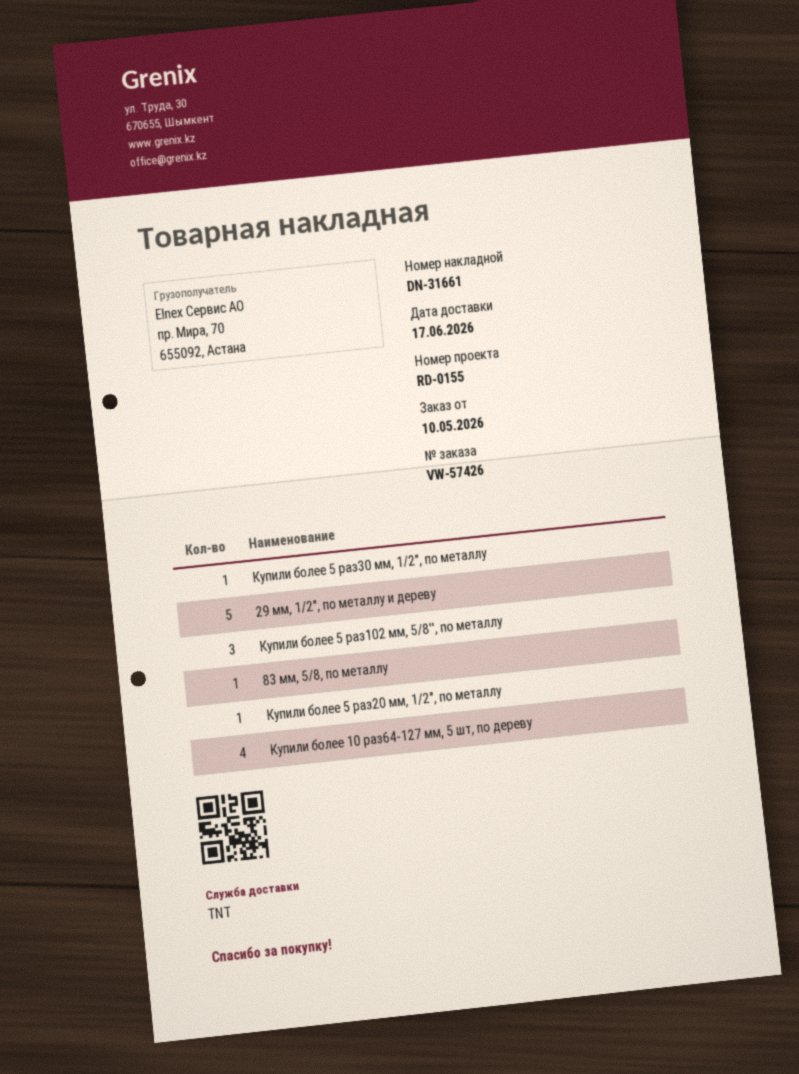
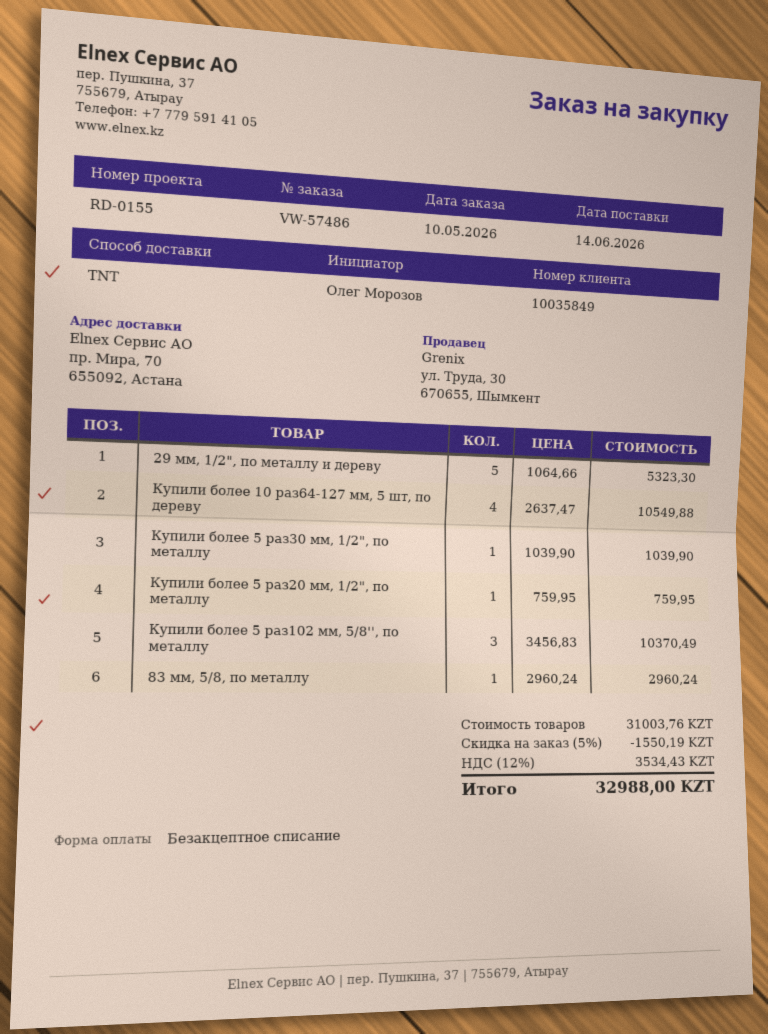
order number: VW-57426 -> VW-57486
delivery date: 2026-06-17 -> 2026-06-14

